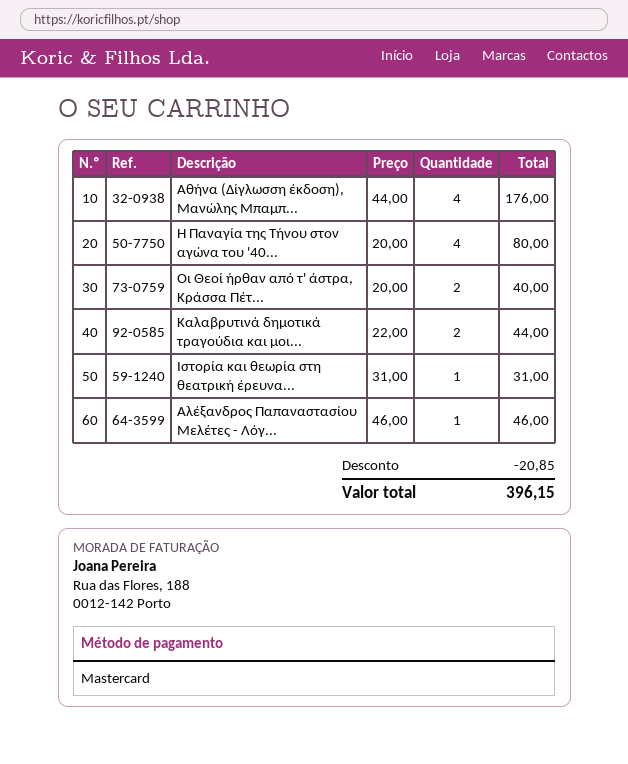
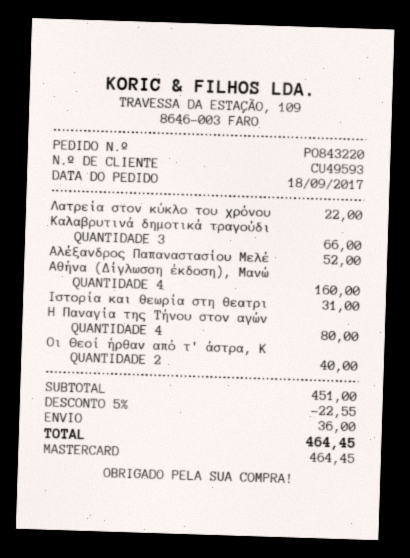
Αθήνα (Δίγλωσση έκδοση), Μανώλης Μπαμπ...: 4 for 176.00 -> 4 for 160.00
Καλαβρυτινά δημοτικά τραγούδια και μοι...: 2 for 44.00 -> 3 for 66.00
Αλέξανδρος Παπαναστασίου Μελέτες - Λόγ...: 1 for 46.00 -> 1 for 52.00
Λατρεία στον κύκλο του χρόνου: none -> 1 for 22.00
discount: 20.85 -> 22.55
shipping: none -> 36.00
total: 396.15 -> 464.45

